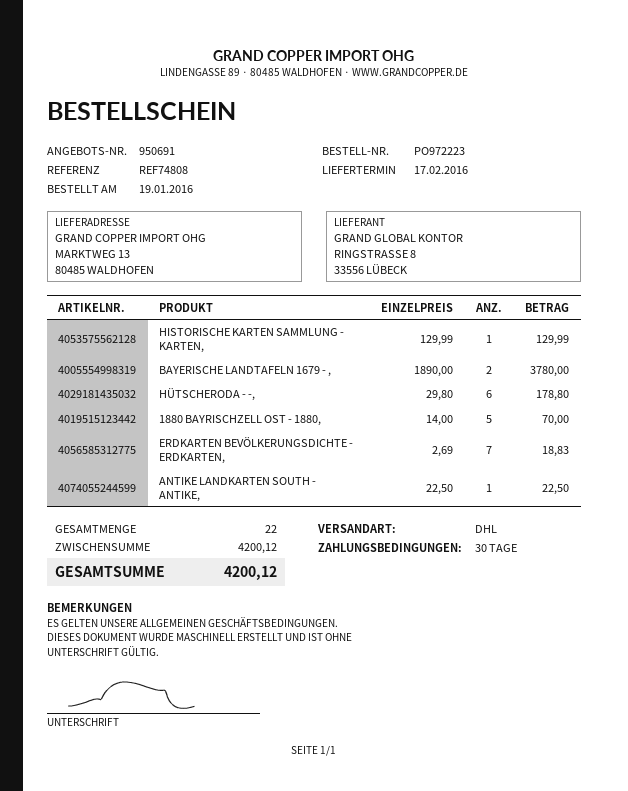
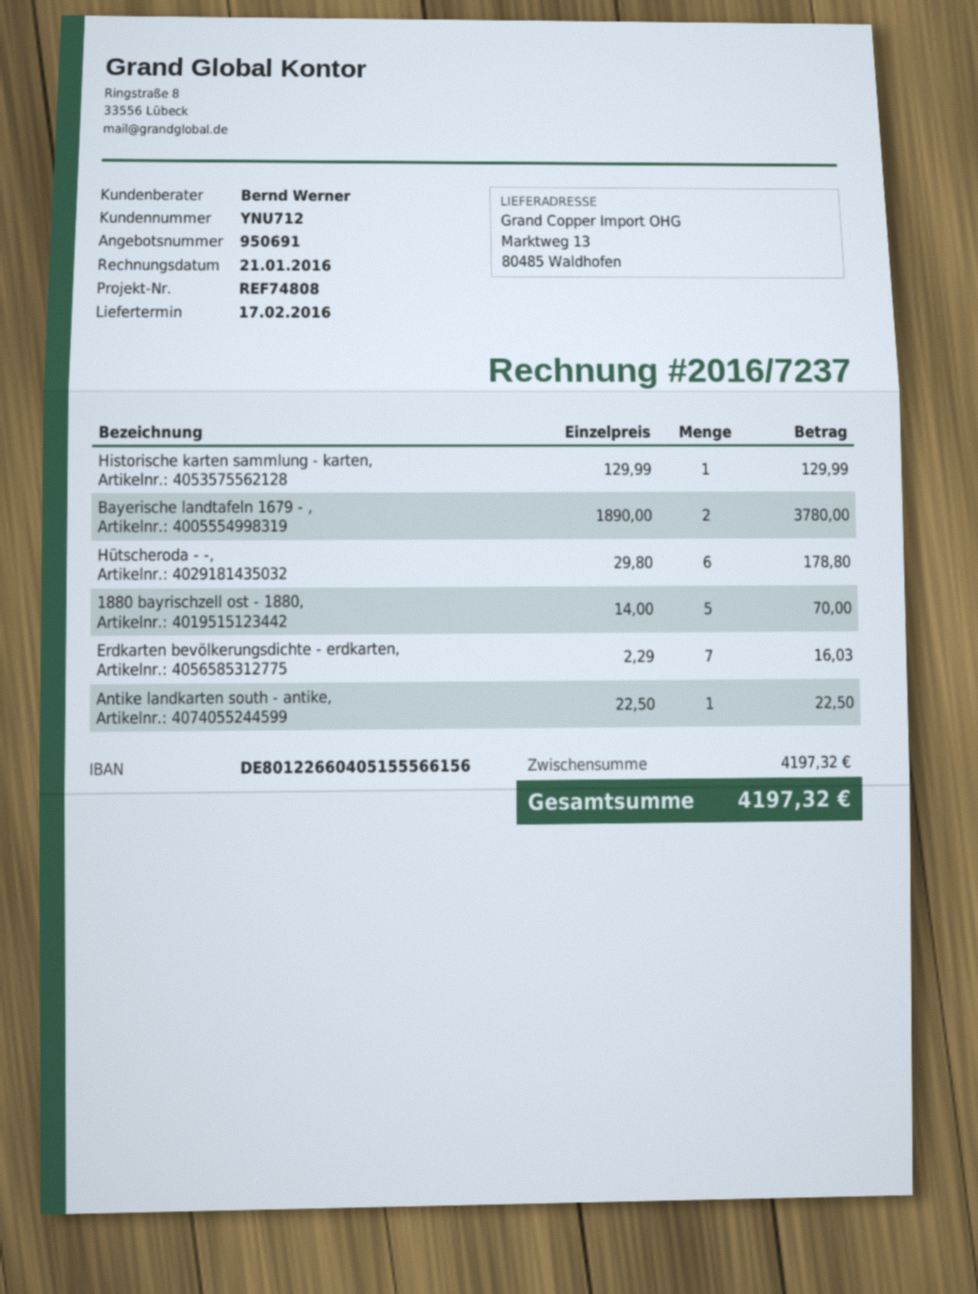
ERDKARTEN BEVÖLKERUNGSDICHTE - ERDKARTEN,: 7 x 2.69 = 18.83 -> 7 x 2.29 = 16.03
subtotal: 4200.12 -> 4197.32
total: 4200.12 -> 4197.32

